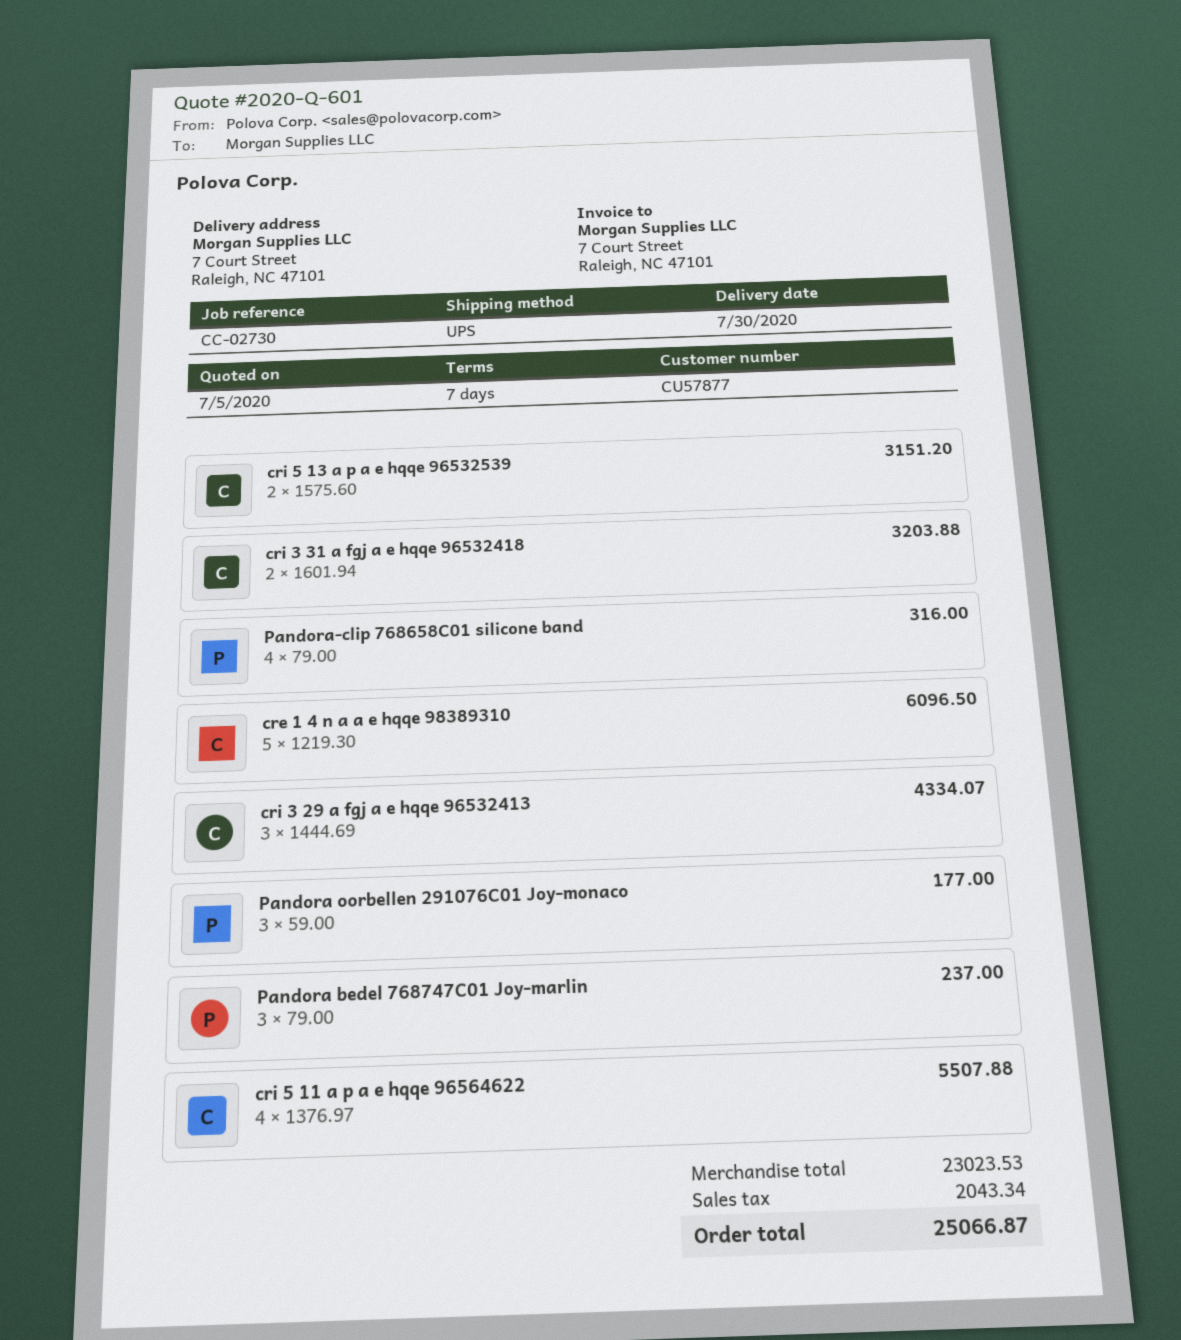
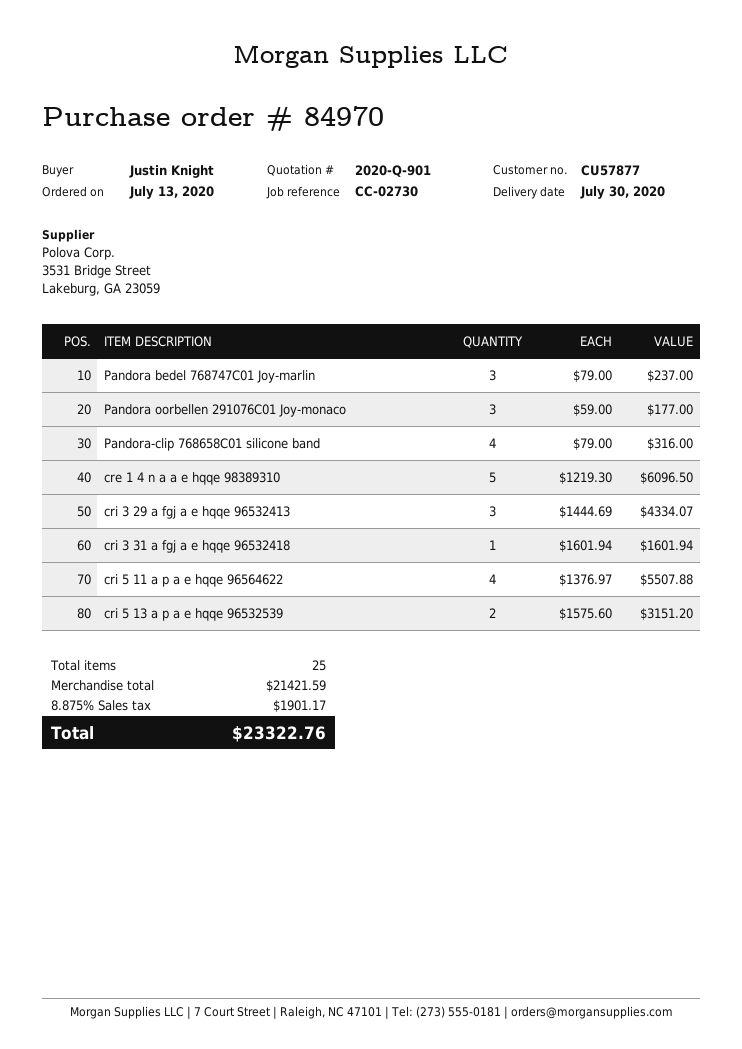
quote number: 2020-Q-601 -> 2020-Q-901
cri 3 31 a fgj a e hqqe 96532418: 2 x 1601.94 = 3203.88 -> 1 x 1601.94 = 1601.94
subtotal: 23023.53 -> 21421.59
tax: 2043.34 -> 1901.17
total: 25066.87 -> 23322.76

